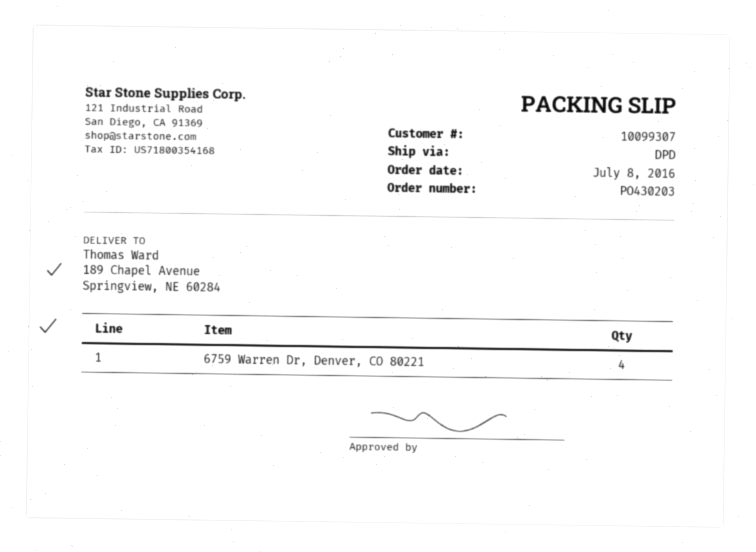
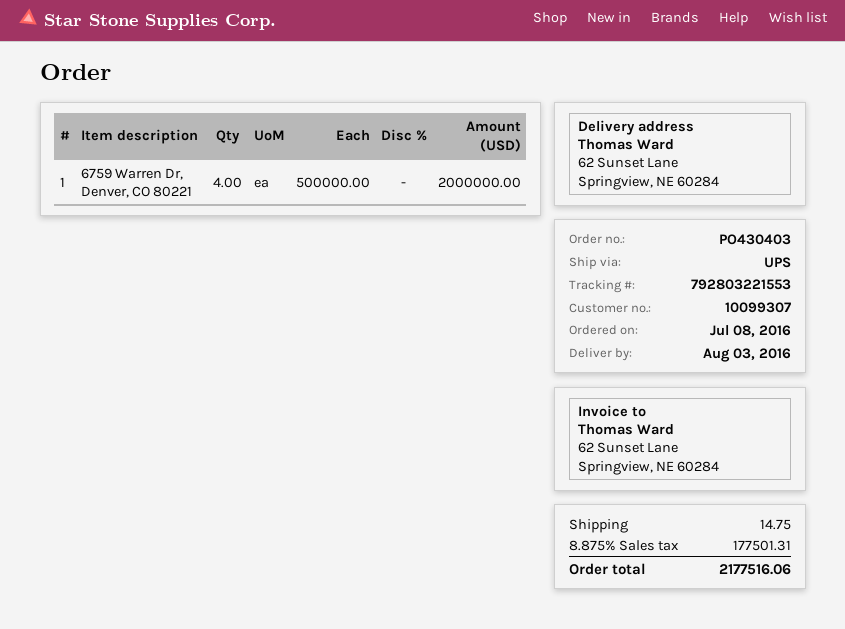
order number: PO430203 -> PO430403
shipping method: DPD -> UPS
ship to: 189 Chapel Avenue, Springview, NE 60284 -> 62 Sunset Lane, Springview, NE 60284

